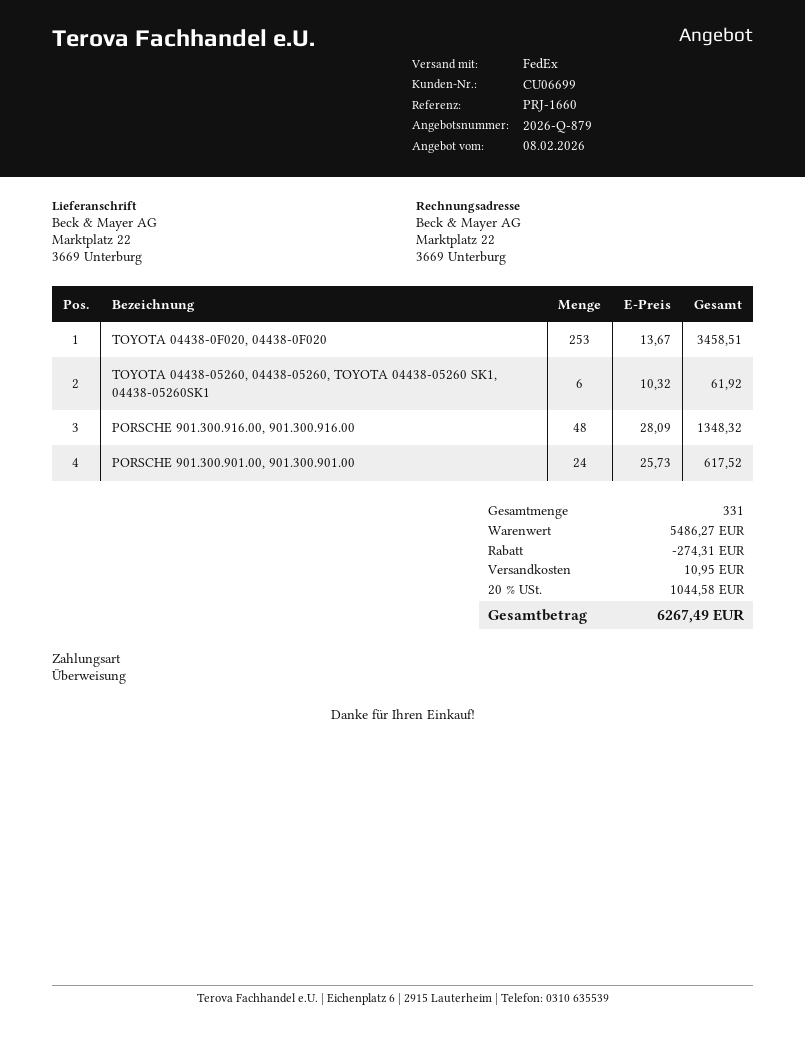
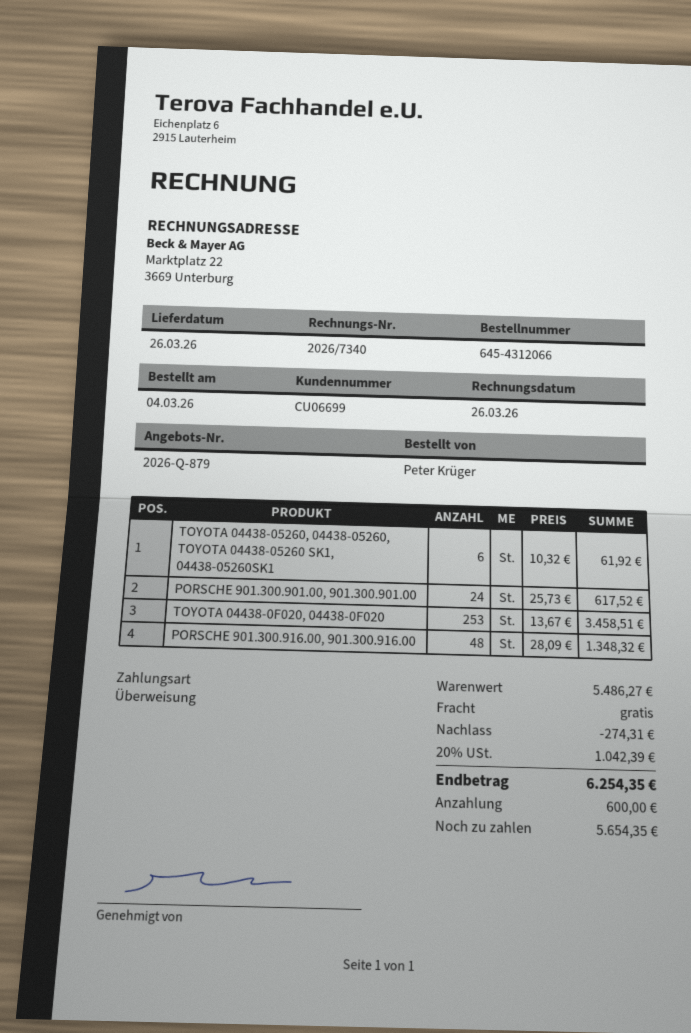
shipping: 10.95 -> 0.00
tax: 20% = 1044.58 -> 20% = 1042.39
total: 6267.49 -> 6254.35

